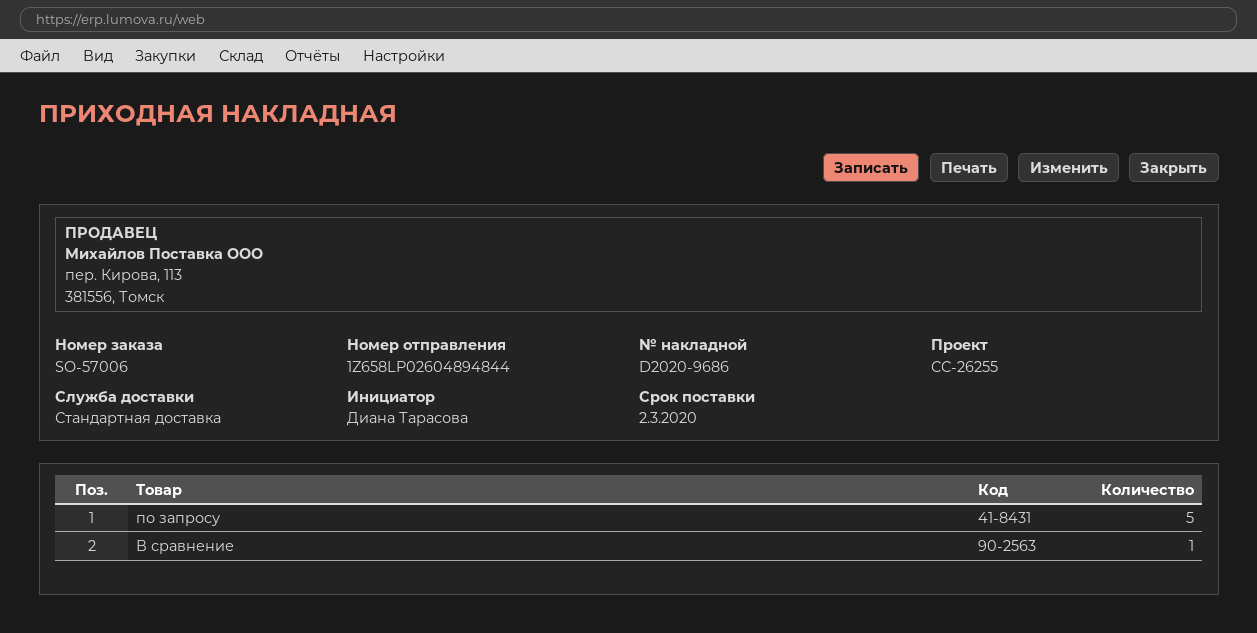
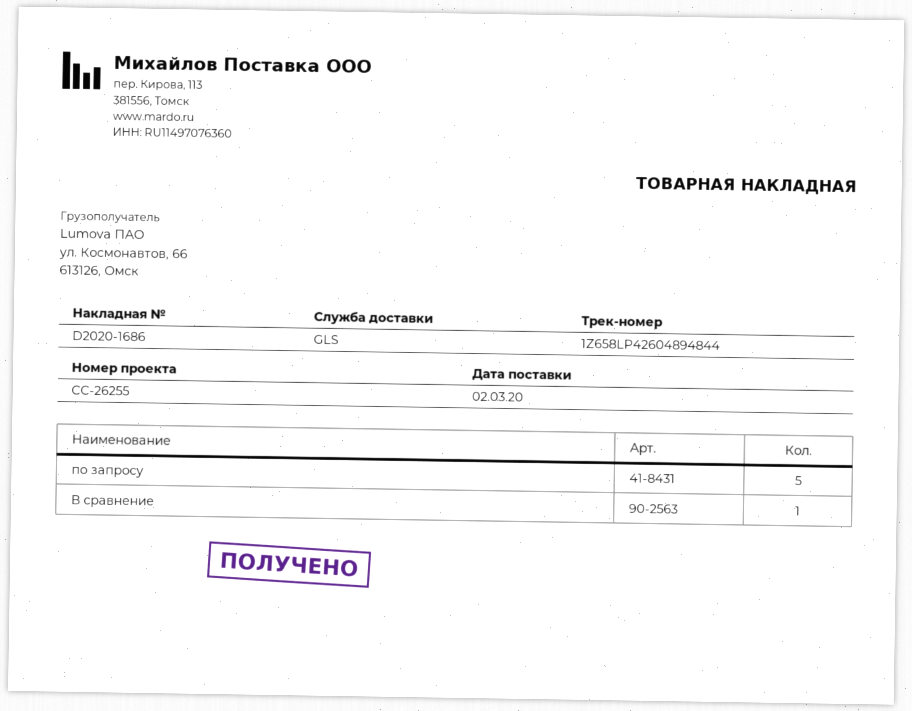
delivery note number: D2020-9686 -> D2020-1686
shipping method: standard -> GLS
tracking number: 1Z658LP02604894844 -> 1Z658LP42604894844

